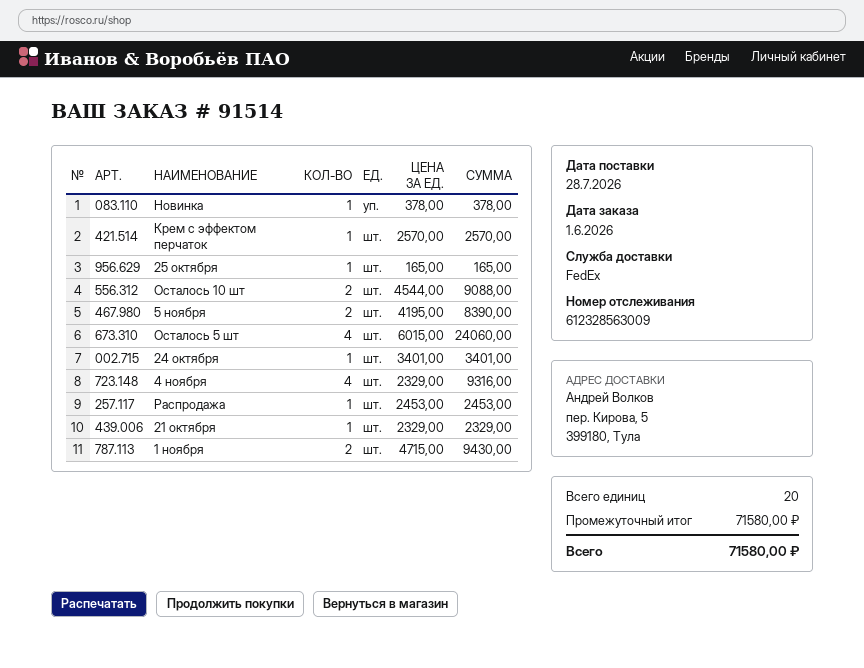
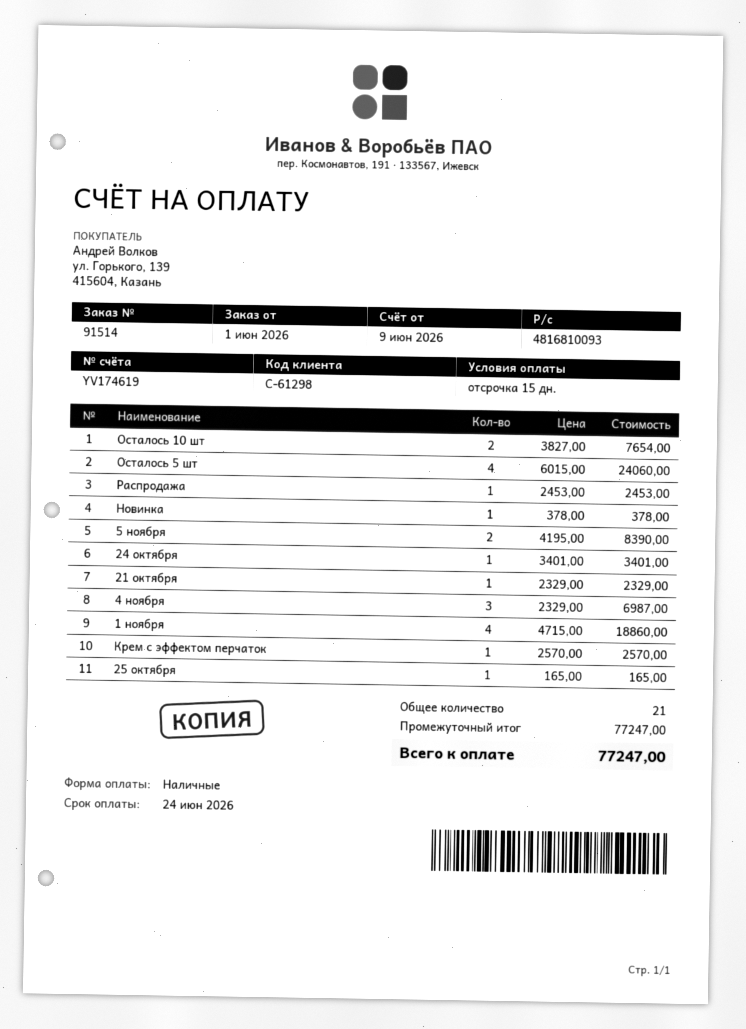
Осталось 10 шт: 2 x 4544.00 = 9088.00 -> 2 x 3827.00 = 7654.00
4 ноября: 4 x 2329.00 = 9316.00 -> 3 x 2329.00 = 6987.00
1 ноября: 2 x 4715.00 = 9430.00 -> 4 x 4715.00 = 18860.00
total quantity: 20 -> 21
subtotal: 71580.00 -> 77247.00
total: 71580.00 -> 77247.00

